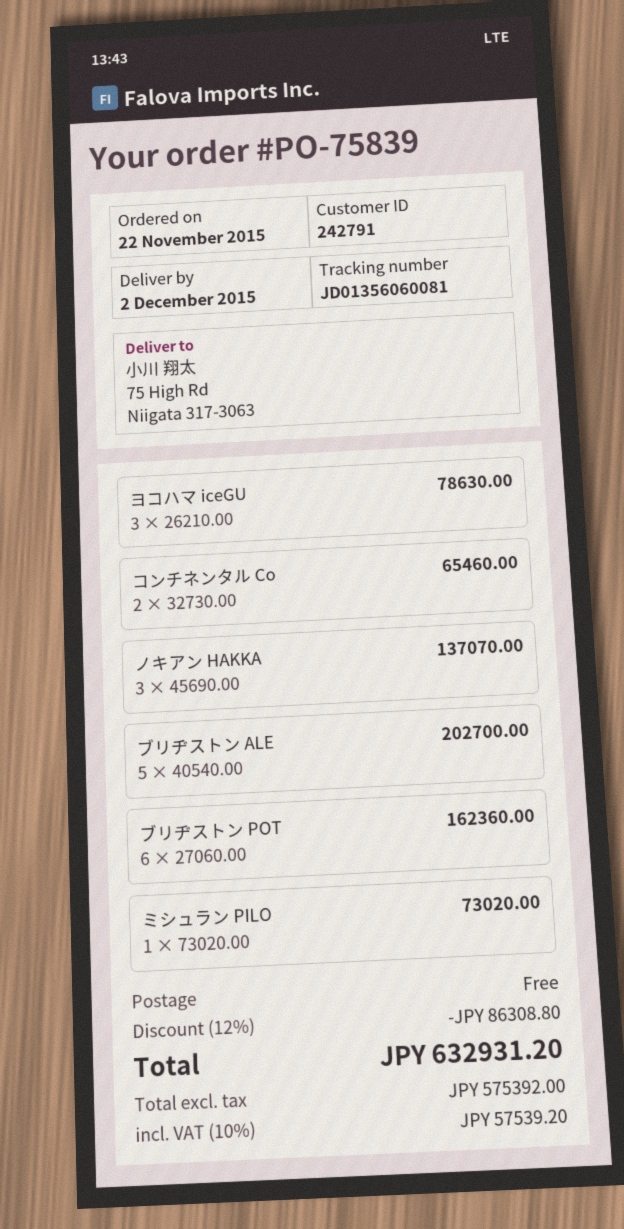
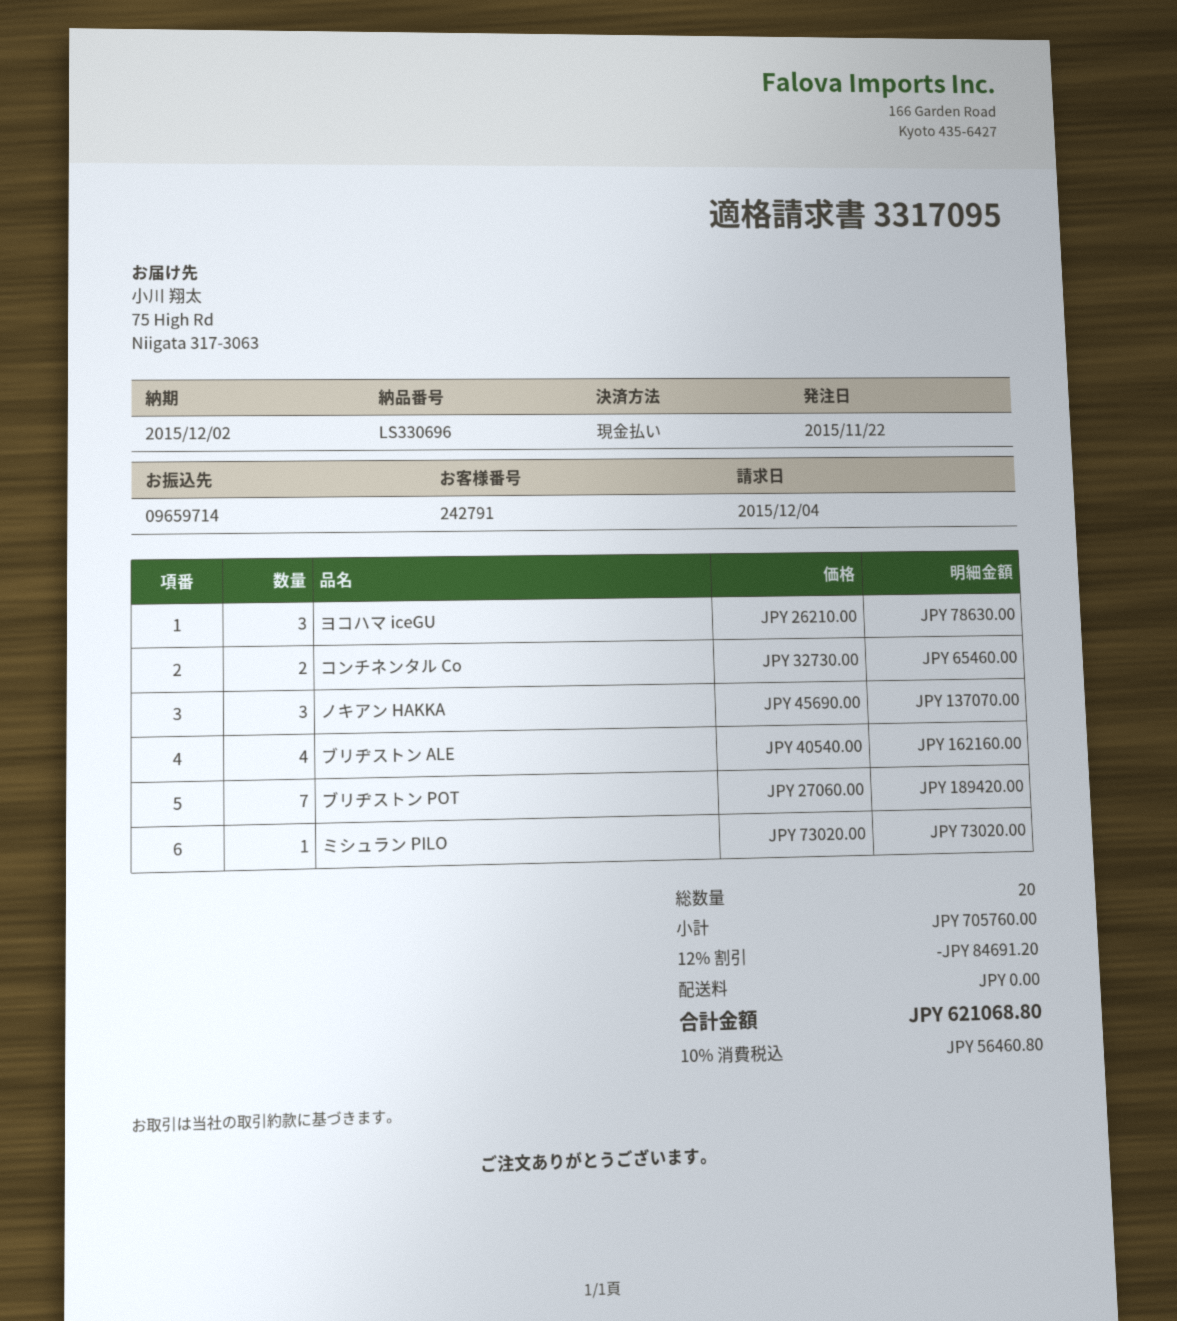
ブリヂストン ALE: 5 x 40540.00 = 202700.00 -> 4 x 40540.00 = 162160.00
ブリヂストン POT: 6 x 27060.00 = 162360.00 -> 7 x 27060.00 = 189420.00
discount: 12% = 86308.80 -> 12% = 84691.20
tax: 10% = 57539.20 -> 10% = 56460.80
total: 632931.20 -> 621068.80

